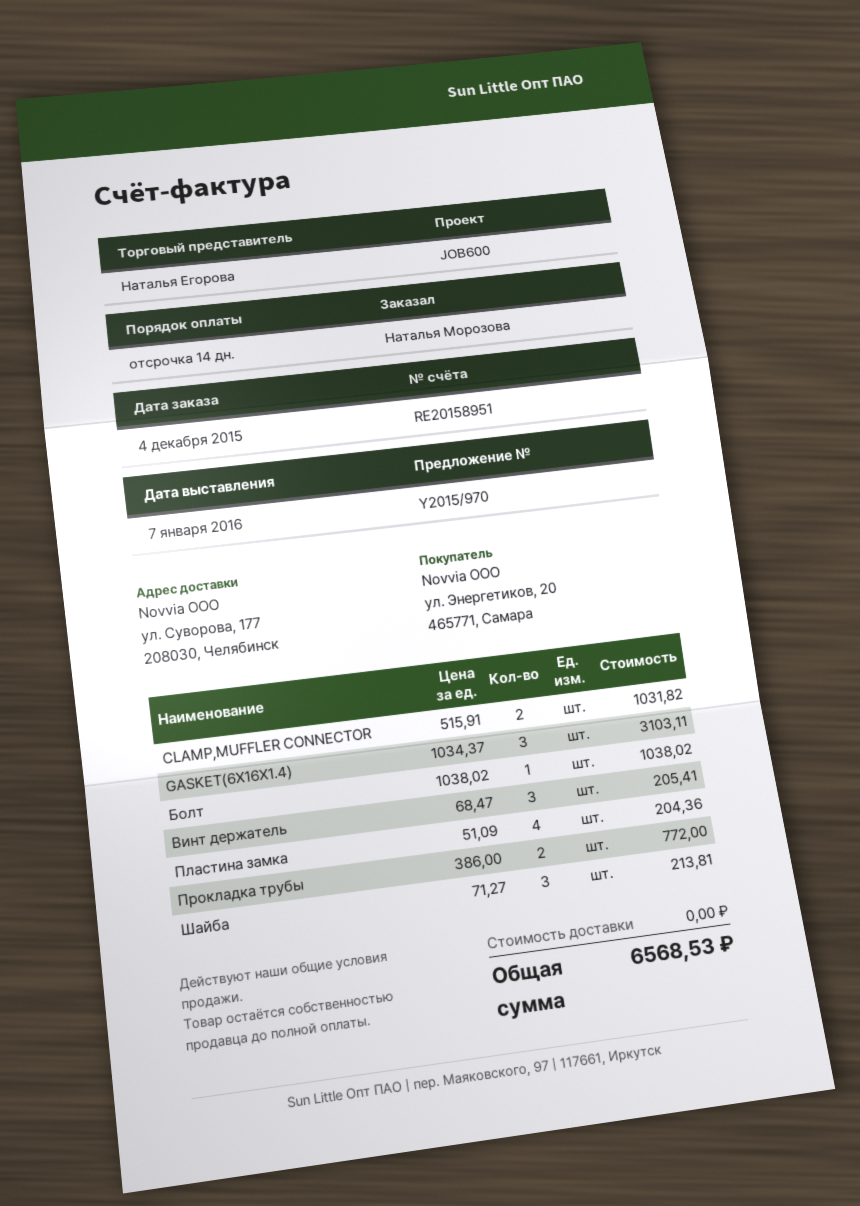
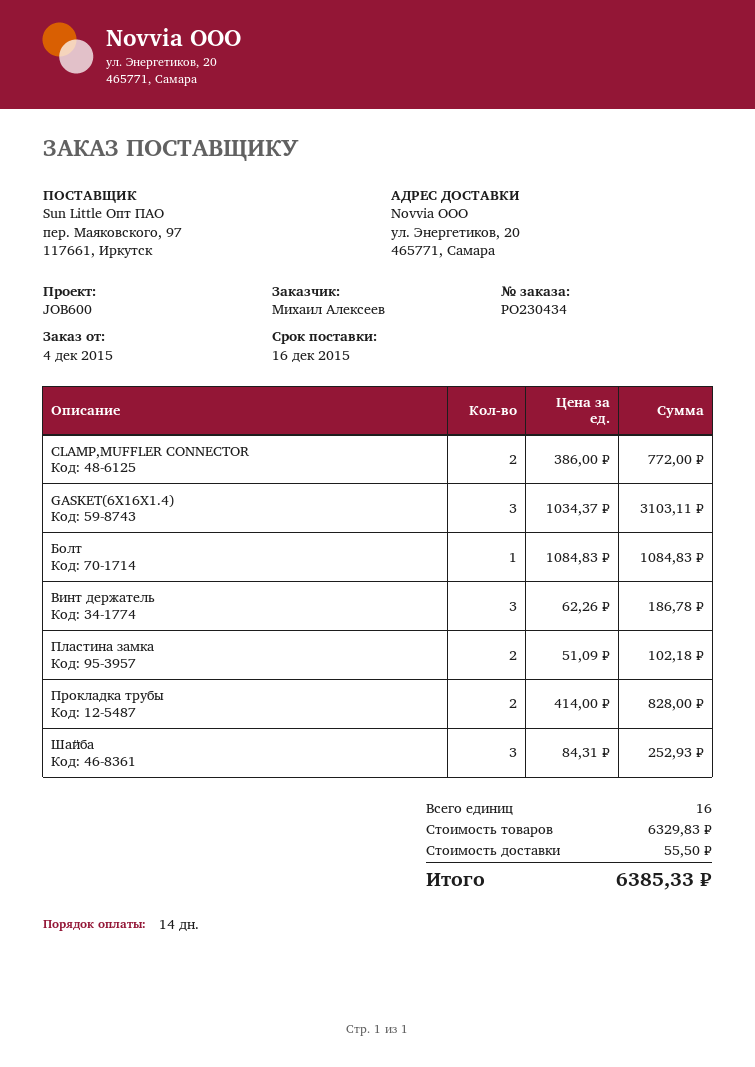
ordered by: Наталья Морозова -> Михаил Алексеев
ship to: ул. Суворова, 177, 208030, Челябинск -> ул. Энергетиков, 20, 465771, Самара
CLAMP,MUFFLER CONNECTOR: 2 x 515.91 = 1031.82 -> 2 x 386.00 = 772.00
Болт: 1 x 1038.02 = 1038.02 -> 1 x 1084.83 = 1084.83
Винт держатель: 3 x 68.47 = 205.41 -> 3 x 62.26 = 186.78
Пластина замка: 4 x 51.09 = 204.36 -> 2 x 51.09 = 102.18
Прокладка трубы: 2 x 386.00 = 772.00 -> 2 x 414.00 = 828.00
Шайба: 3 x 71.27 = 213.81 -> 3 x 84.31 = 252.93
shipping: 0.00 -> 55.50
total: 6568.53 -> 6385.33

